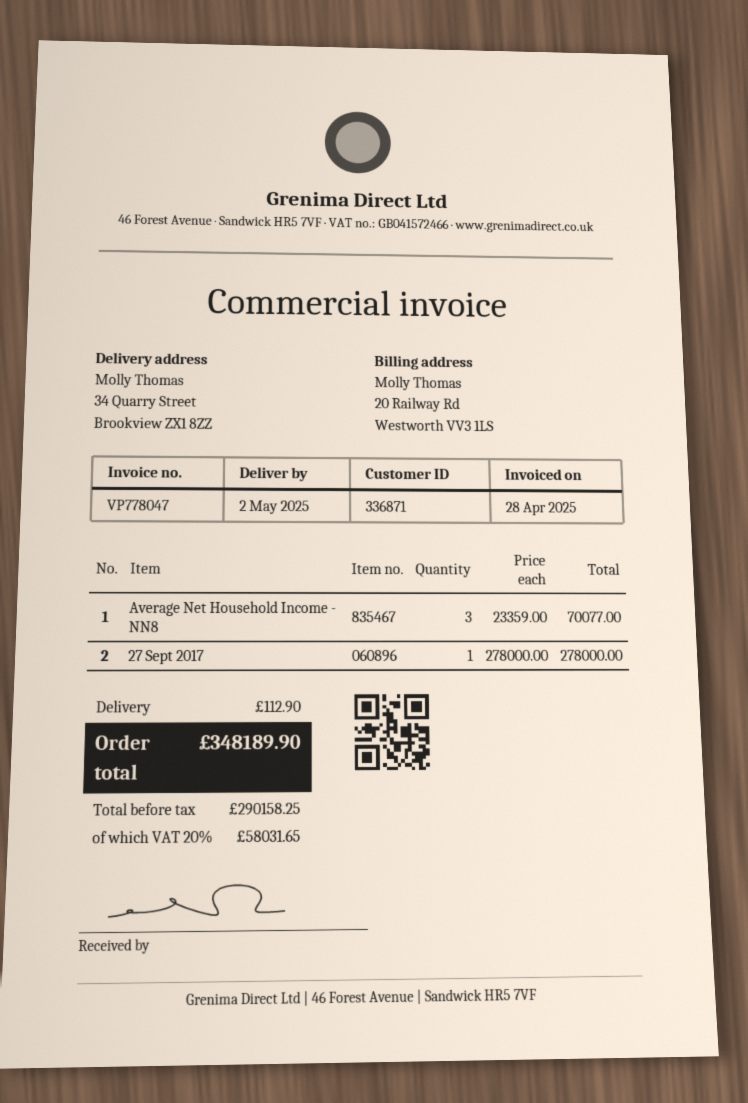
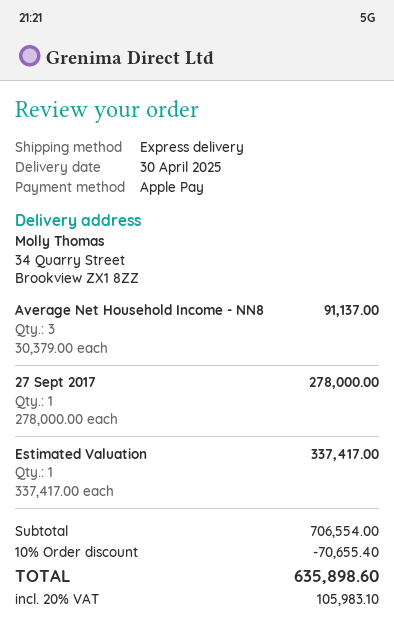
delivery date: 2025-05-02 -> 2025-04-30
Average Net Household Income - NN8: 3 x 23359.00 = 70077.00 -> 3 x 30379.00 = 91137.00
Estimated Valuation: none -> 1 x 337417.00 = 337417.00
discount: none -> 10% = 70655.40
shipping: 112.90 -> none
tax: 20% = 58031.65 -> 20% = 105983.10
total: 348189.90 -> 635898.60

